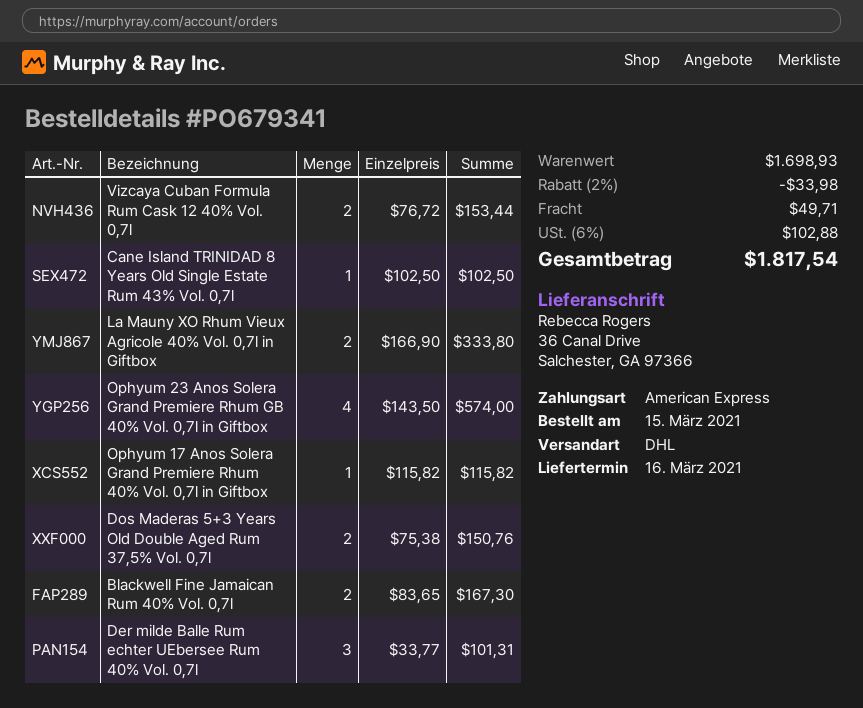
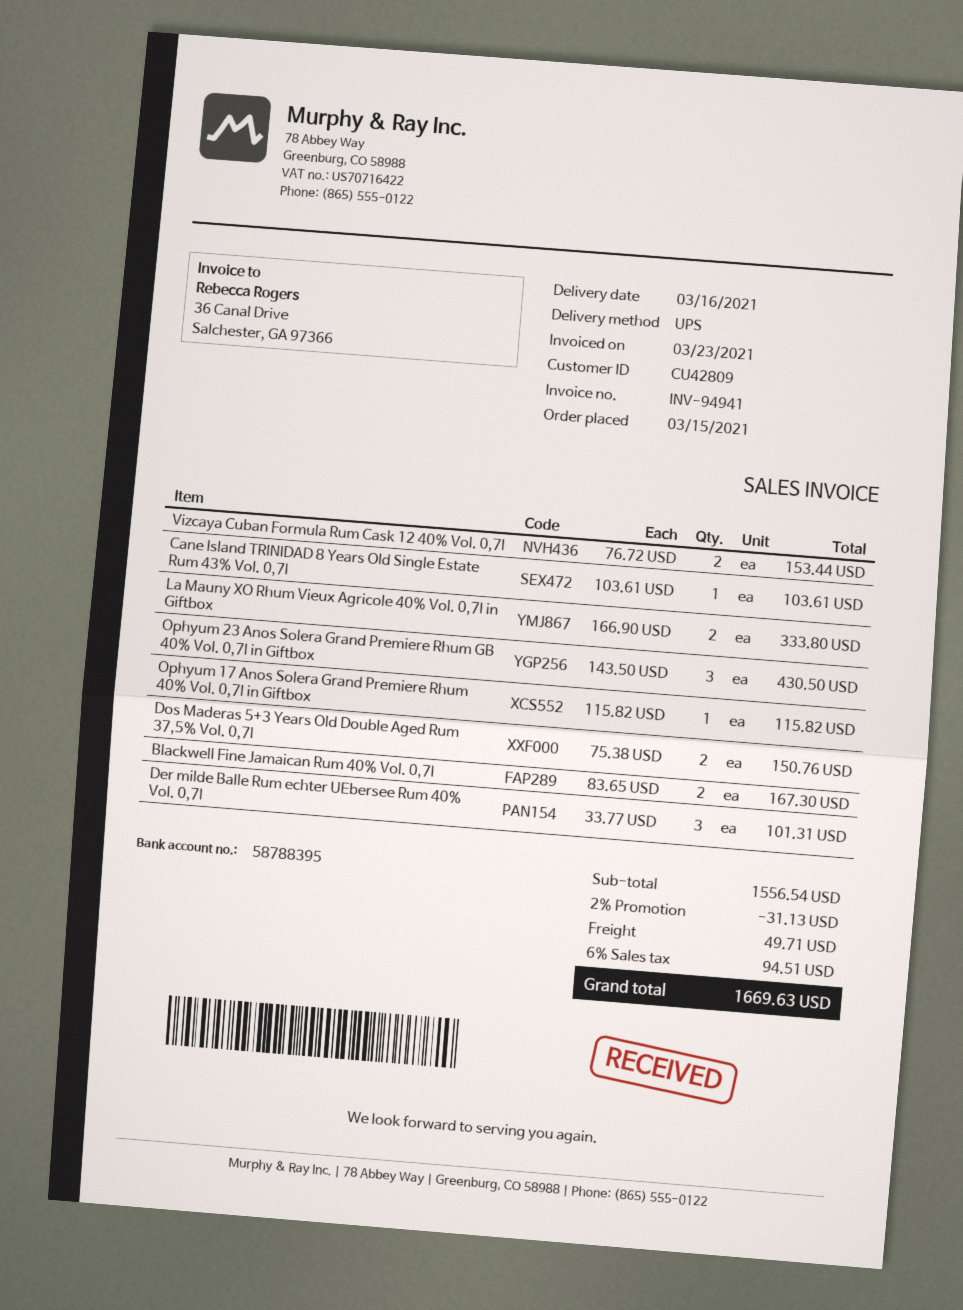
shipping method: DHL -> UPS
Cane Island TRINIDAD 8 Years Old Single Estate Rum 43% Vol. 0,7l: 1 x 102.50 = 102.50 -> 1 x 103.61 = 103.61
Ophyum 23 Anos Solera Grand Premiere Rhum GB 40% Vol. 0,7l in Giftbox: 4 x 143.50 = 574.00 -> 3 x 143.50 = 430.50
subtotal: 1698.93 -> 1556.54
discount: 2% = 33.98 -> 2% = 31.13
tax: 6% = 102.88 -> 6% = 94.51
total: 1817.54 -> 1669.63

